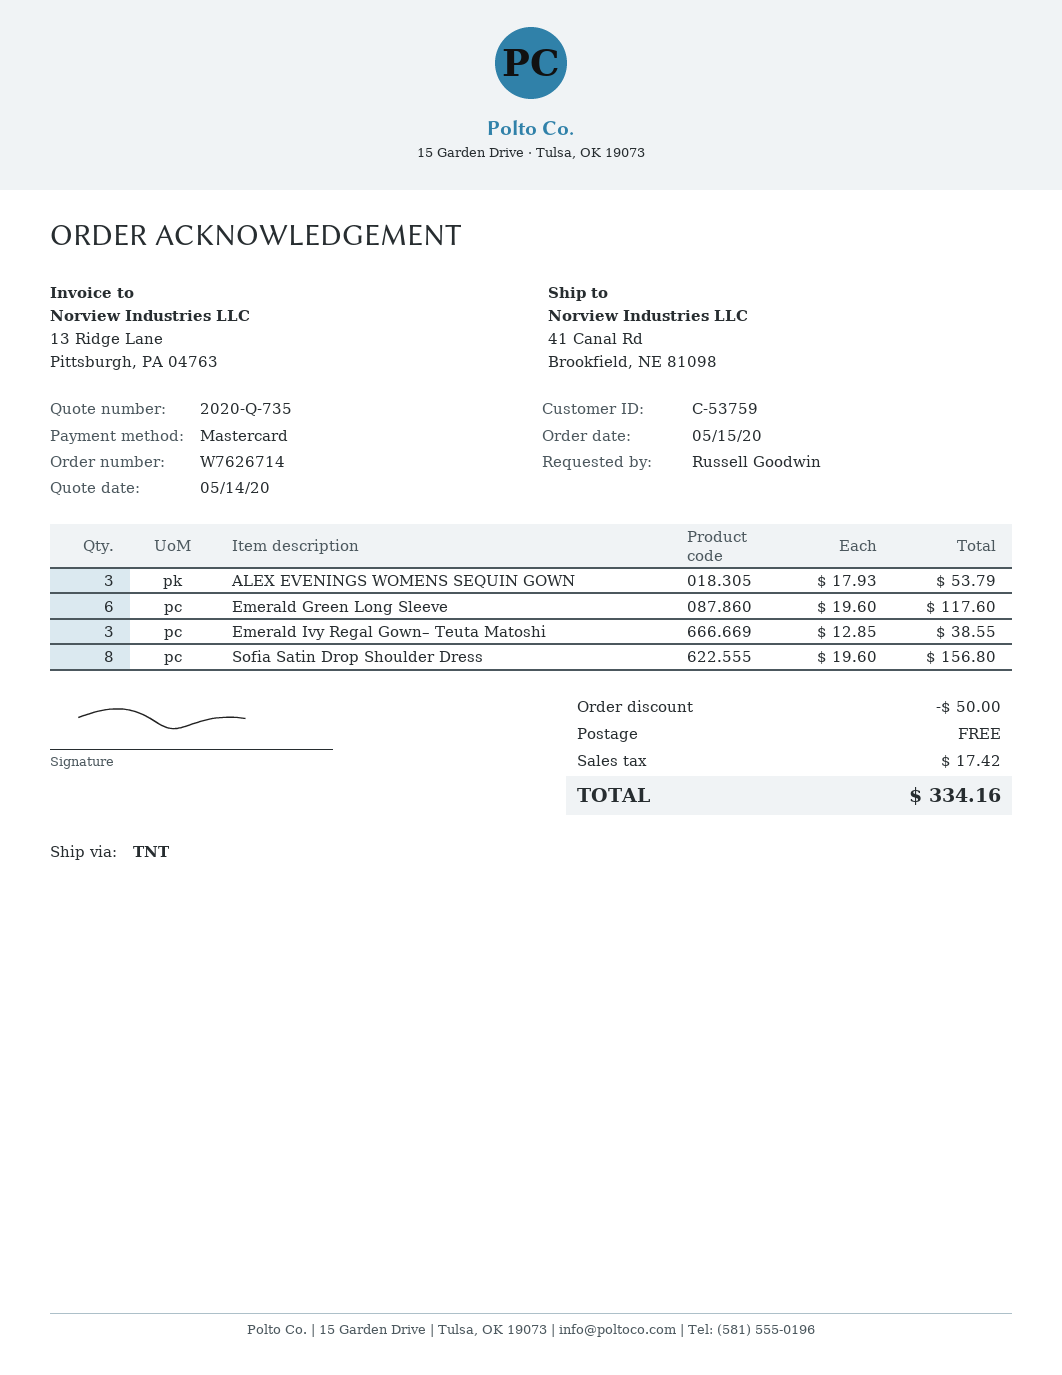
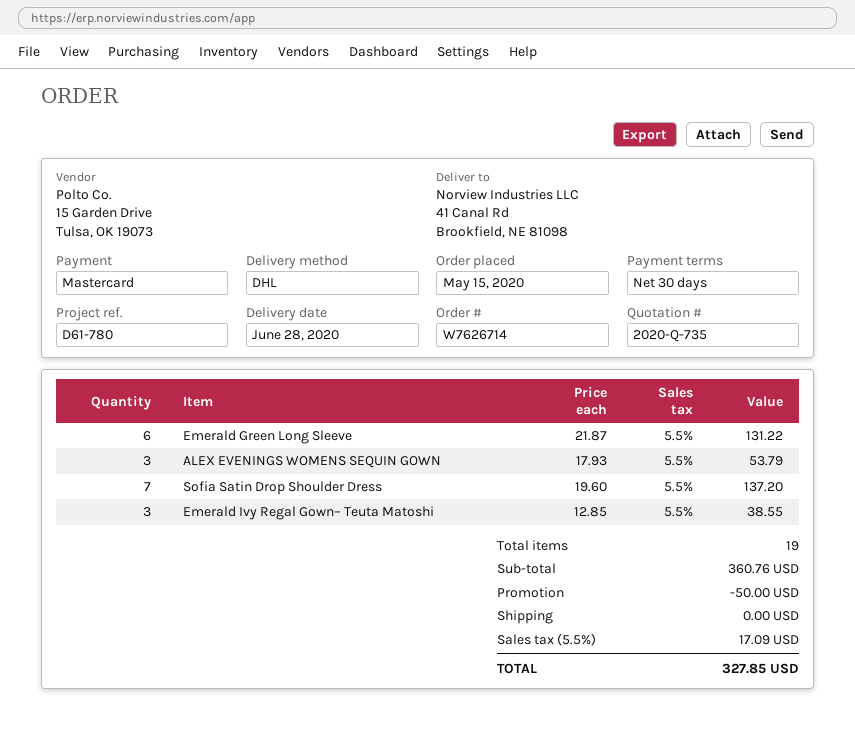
shipping method: TNT -> DHL
Emerald Green Long Sleeve: 6 x 19.60 = 117.60 -> 6 x 21.87 = 131.22
Sofia Satin Drop Shoulder Dress: 8 x 19.60 = 156.80 -> 7 x 19.60 = 137.20
tax: 17.42 -> 17.09
total: 334.16 -> 327.85

